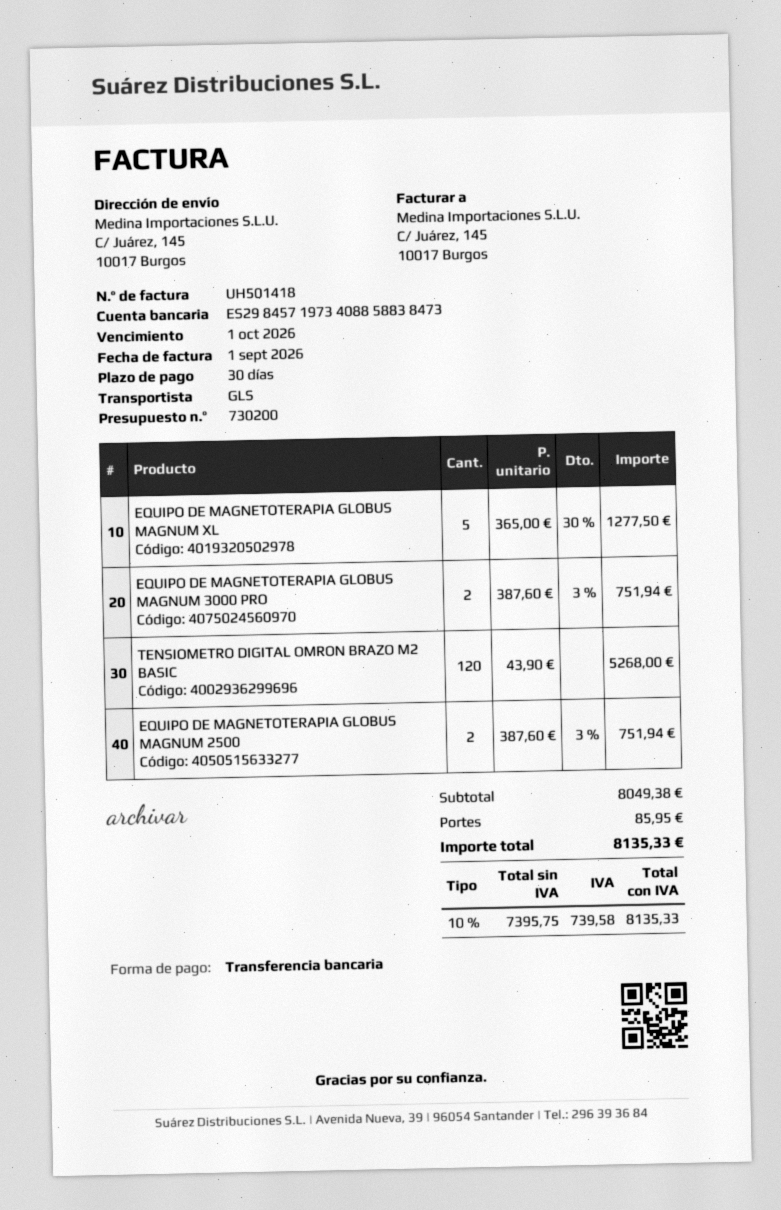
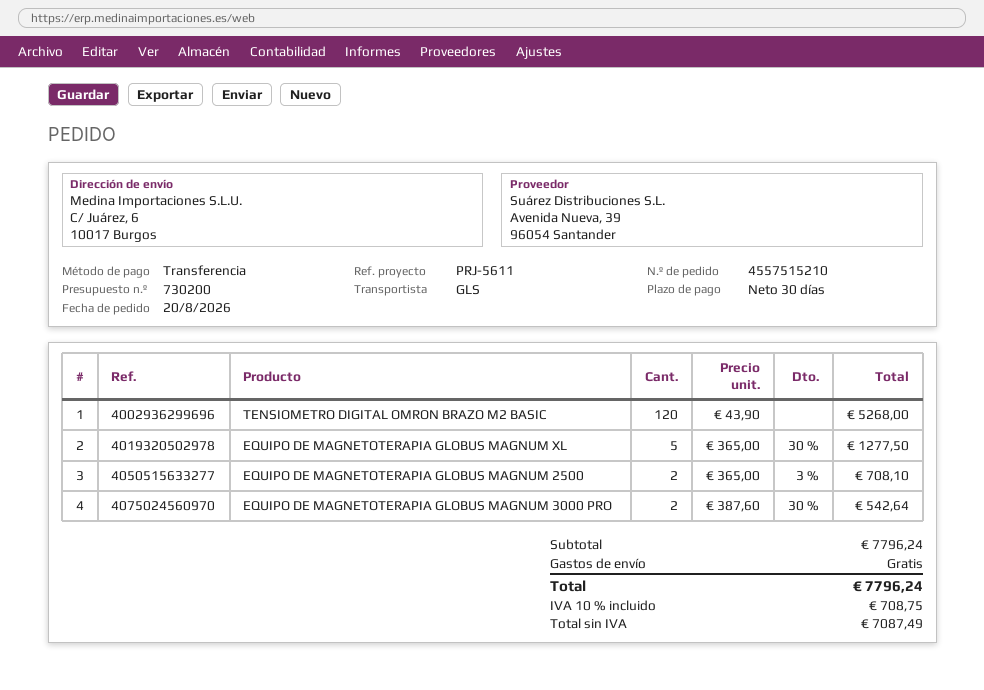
ship to: C/ Juárez, 145, 10017 Burgos -> C/ Juárez, 6, 10017 Burgos
EQUIPO DE MAGNETOTERAPIA GLOBUS MAGNUM 3000 PRO: 2 x 387.60 - 3% = 751.94 -> 2 x 387.60 - 30% = 542.64
EQUIPO DE MAGNETOTERAPIA GLOBUS MAGNUM 2500: 2 x 387.60 - 3% = 751.94 -> 2 x 365.00 - 3% = 708.10
subtotal: 8049.38 -> 7796.24
shipping: 85.95 -> 0.00
net: 7395.75 -> 7087.49
tax: 10% = 739.58 -> 10% = 708.75
total: 8135.33 -> 7796.24

